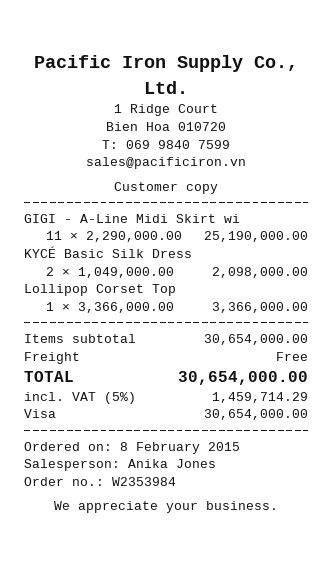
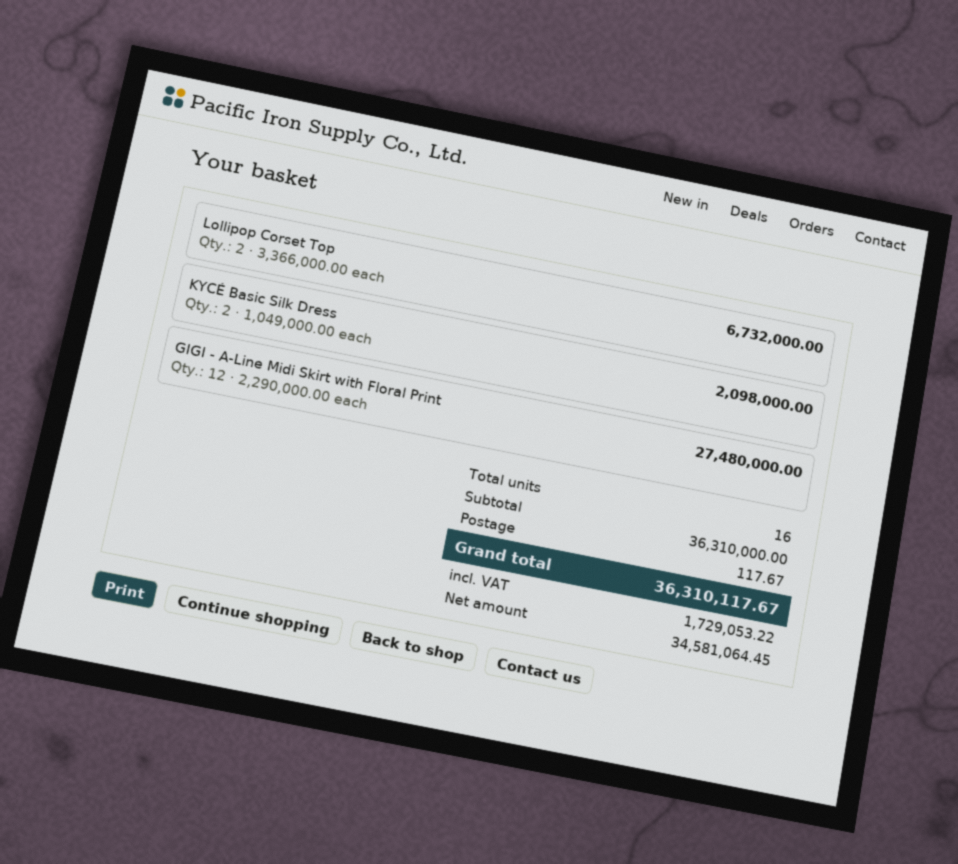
GIGI - A-Line Midi Skirt wi: 11 x 2290000.00 = 25190000.00 -> 12 x 2290000.00 = 27480000.00
Lollipop Corset Top: 1 x 3366000.00 = 3366000.00 -> 2 x 3366000.00 = 6732000.00
subtotal: 30654000.00 -> 36310000.00
shipping: 0.00 -> 117.67
tax: 1459714.29 -> 1729053.22
total: 30654000.00 -> 36310117.67

